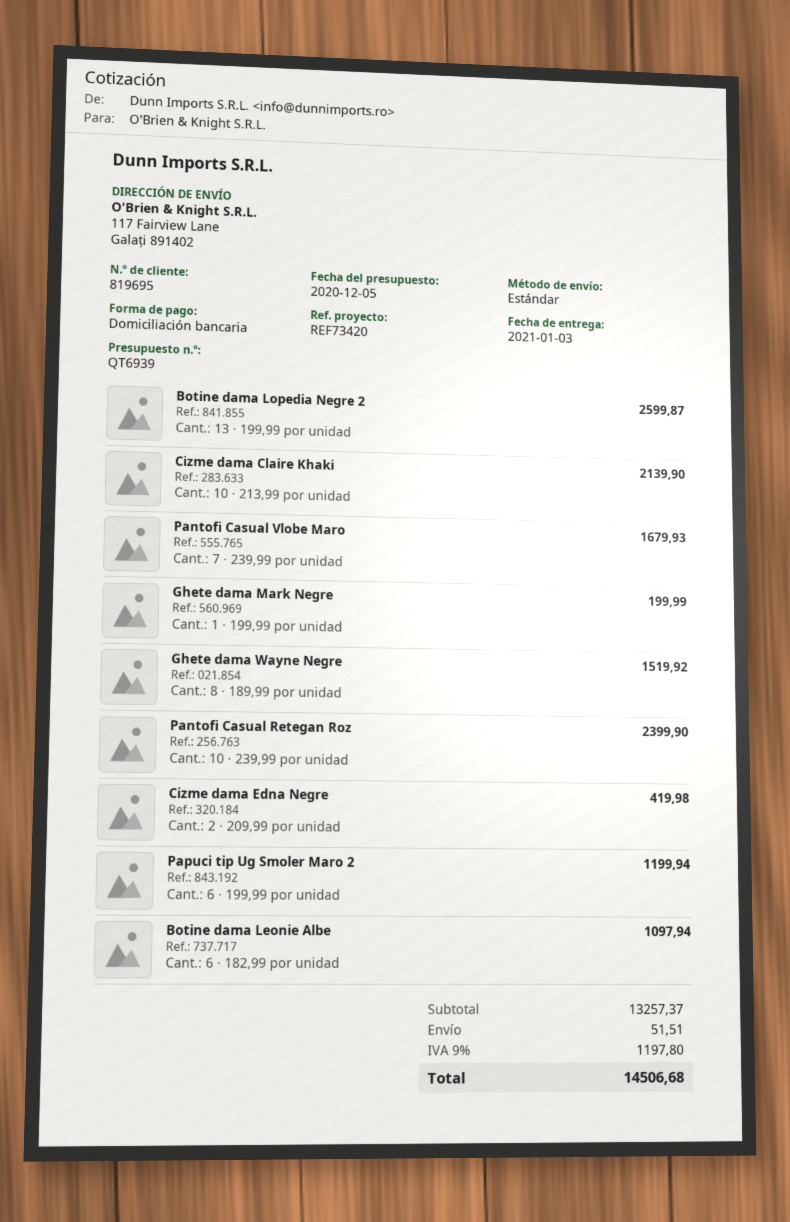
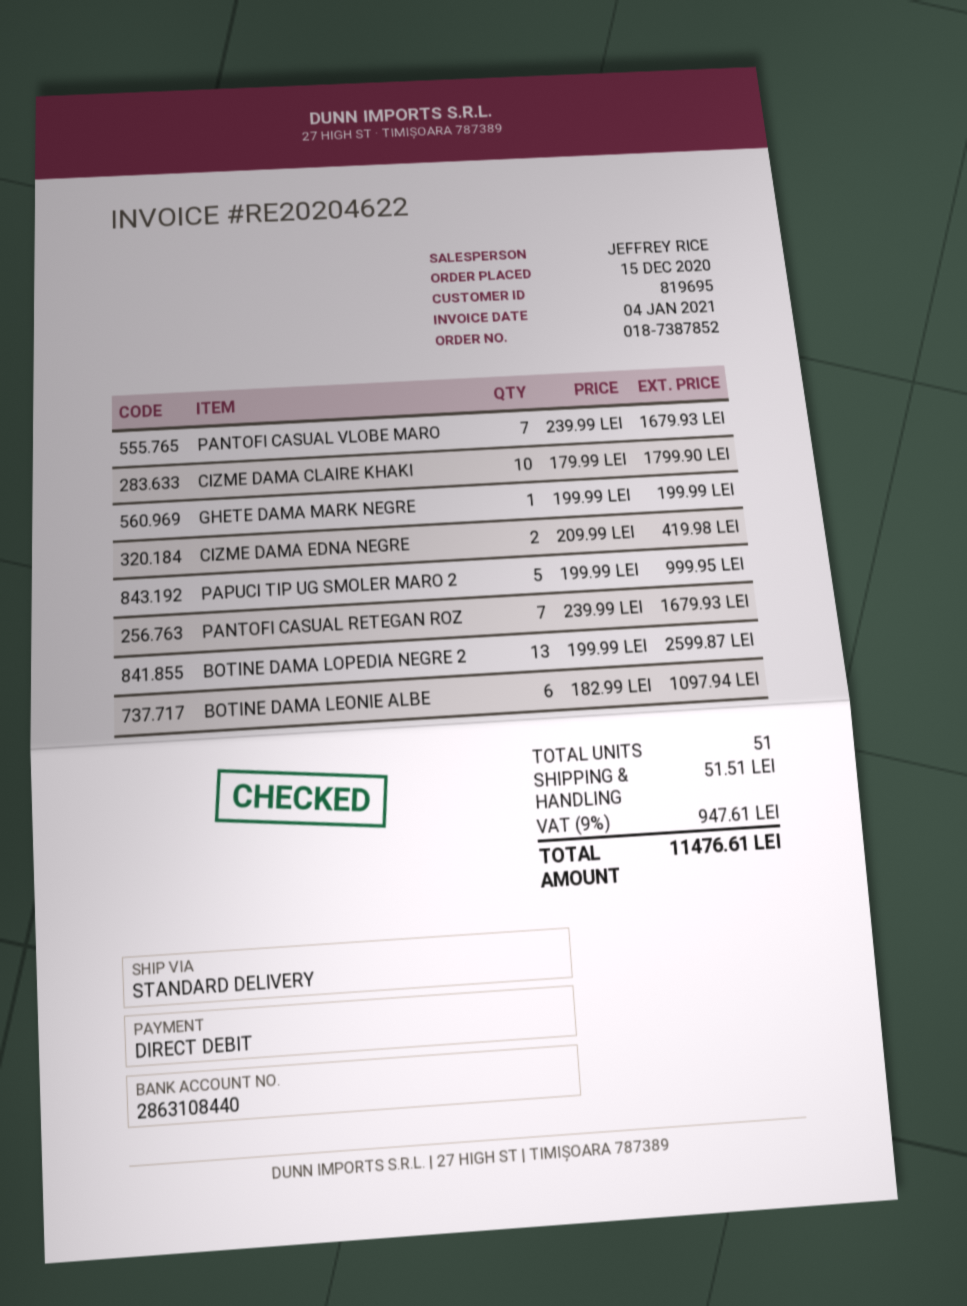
Cizme dama Claire Khaki: 10 x 213.99 = 2139.90 -> 10 x 179.99 = 1799.90
Ghete dama Wayne Negre: 8 x 189.99 = 1519.92 -> none
Pantofi Casual Retegan Roz: 10 x 239.99 = 2399.90 -> 7 x 239.99 = 1679.93
Papuci tip Ug Smoler Maro 2: 6 x 199.99 = 1199.94 -> 5 x 199.99 = 999.95
tax: 9% = 1197.80 -> 9% = 947.61
total: 14506.68 -> 11476.61

